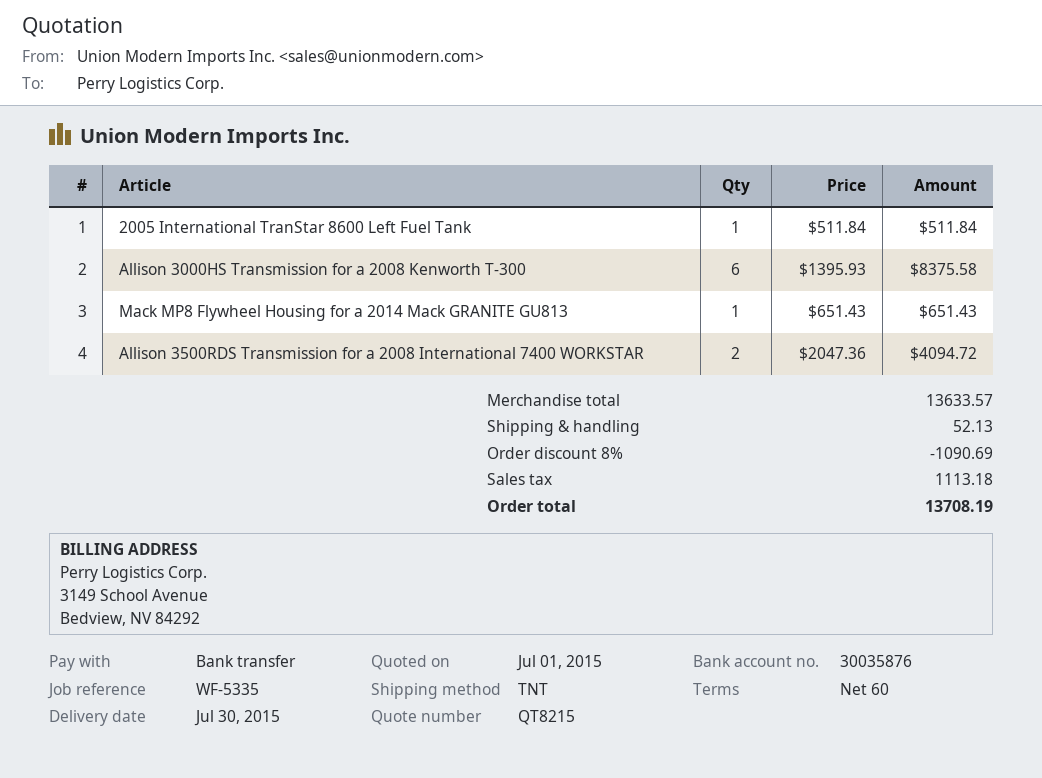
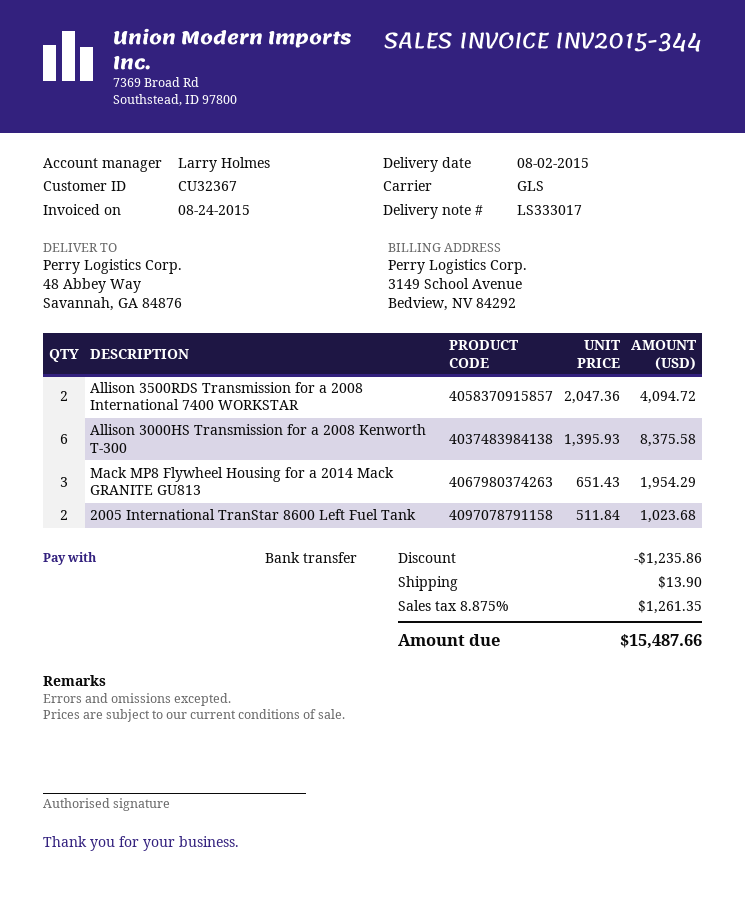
delivery date: 2015-07-30 -> 2015-08-02
shipping method: TNT -> GLS
2005 International TranStar 8600 Left Fuel Tank: 1 x 511.84 = 511.84 -> 2 x 511.84 = 1023.68
Mack MP8 Flywheel Housing for a 2014 Mack GRANITE GU813: 1 x 651.43 = 651.43 -> 3 x 651.43 = 1954.29
discount: 1090.69 -> 1235.86
shipping: 52.13 -> 13.90
tax: 1113.18 -> 1261.35
total: 13708.19 -> 15487.66

